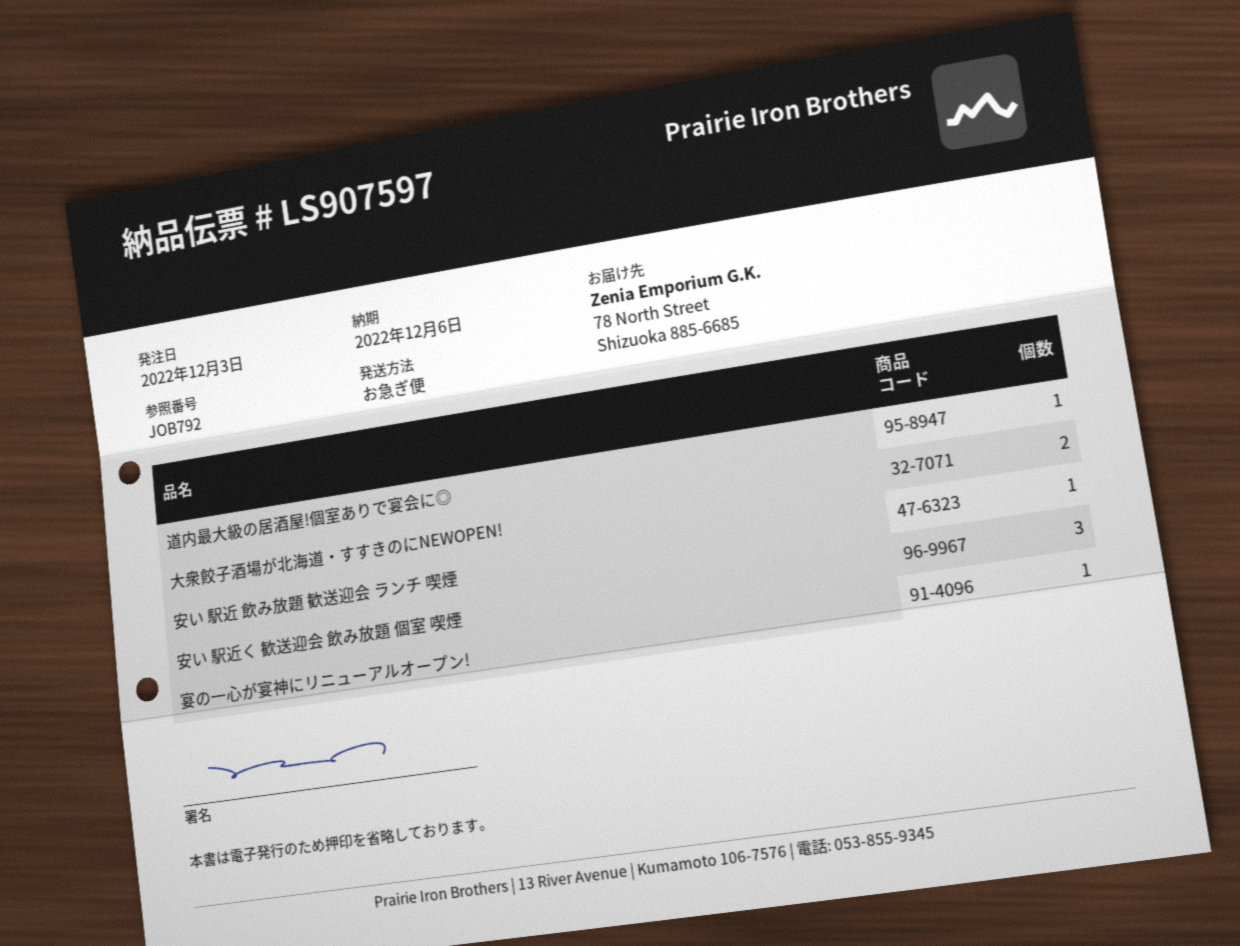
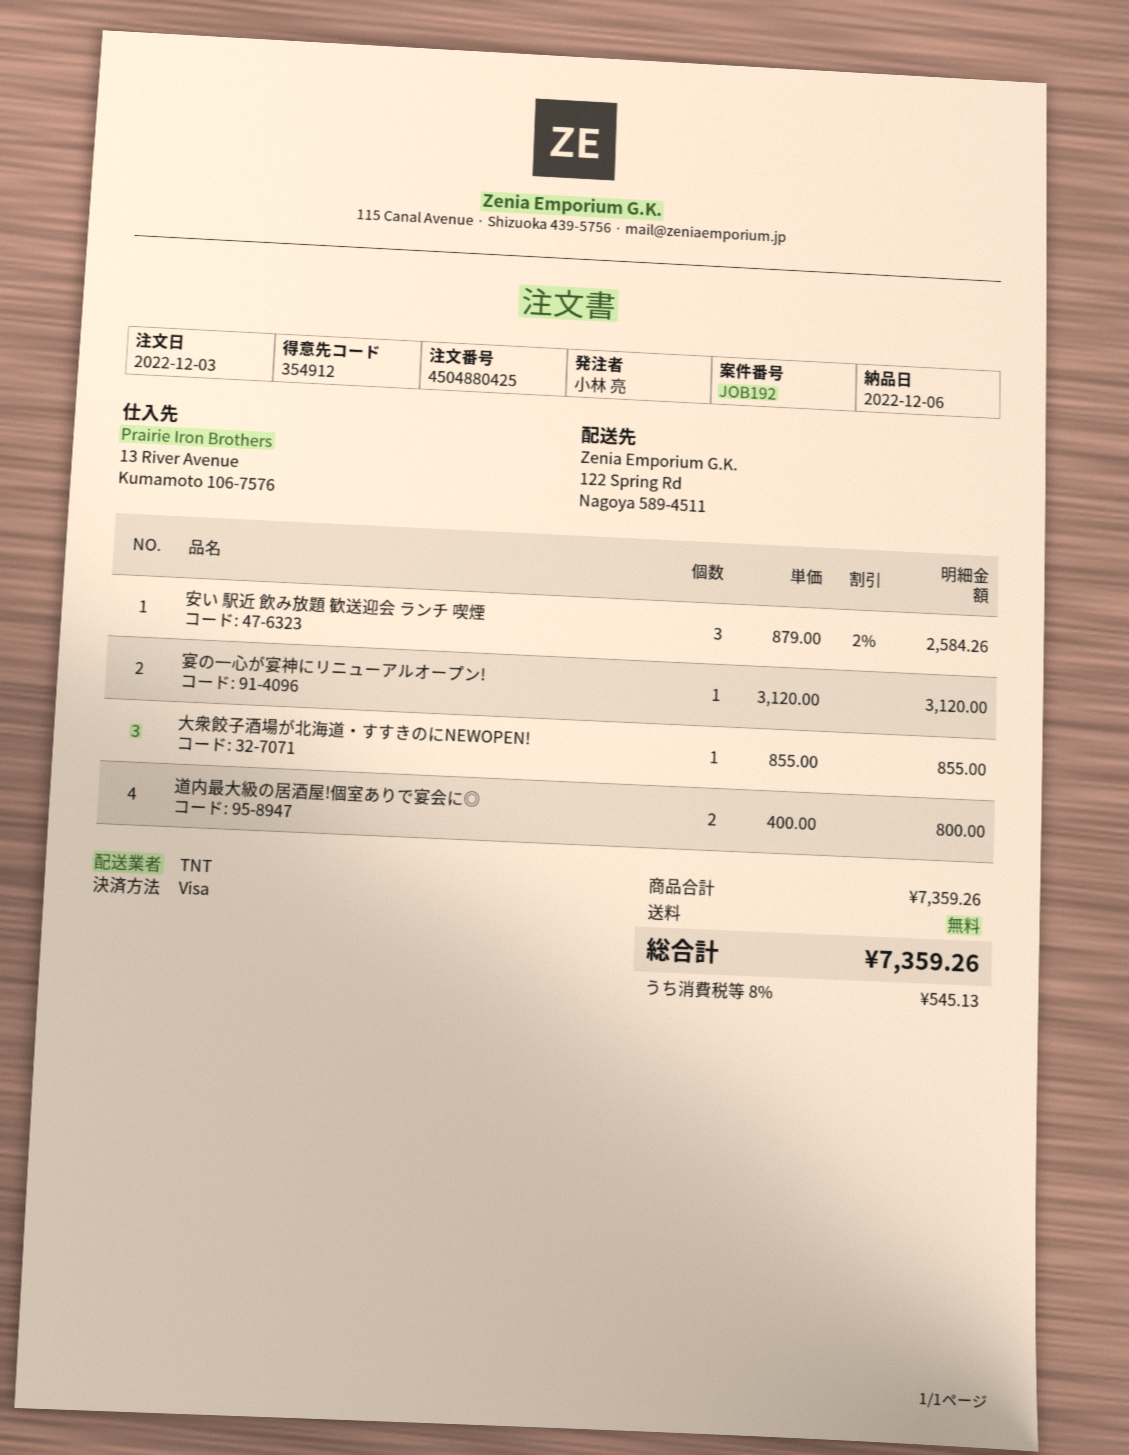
reference: JOB792 -> JOB192
shipping method: express -> TNT
ship to: 78 North Street, Shizuoka 885-6685 -> 122 Spring Rd, Nagoya 589-4511
道内最大級の居酒屋!個室ありで宴会に◎: 1 -> 2
大衆餃子酒場が北海道・すすきのにNEWOPEN!: 2 -> 1
安い 駅近 飲み放題 歓送迎会 ランチ 喫煙: 1 -> 3
安い 駅近く 歓送迎会 飲み放題 個室 喫煙: 3 -> none

